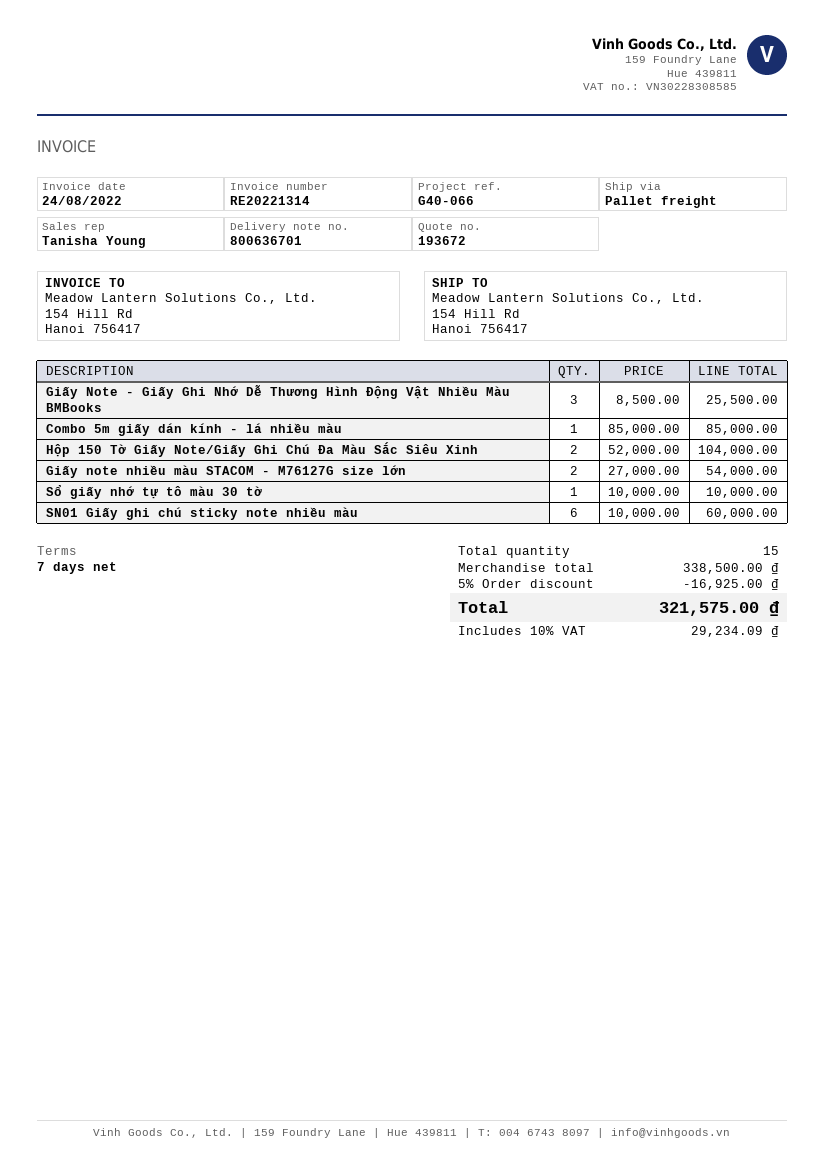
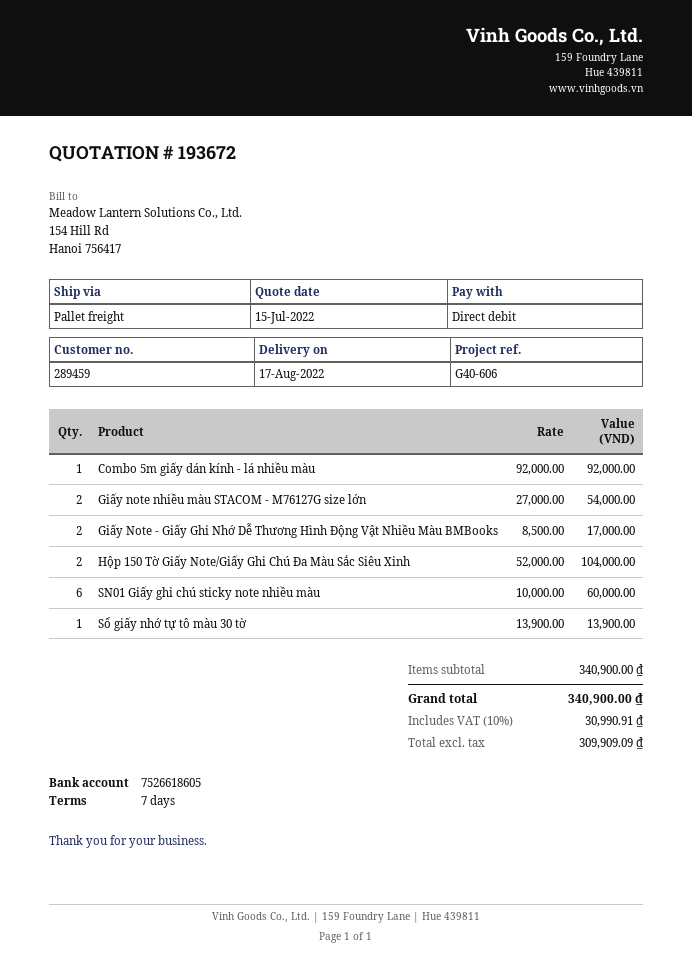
reference: G40-066 -> G40-606
Giấy Note - Giấy Ghi Nhớ Dễ Thương Hình Động Vật Nhiều Màu BMBooks: 3 x 8500.00 = 25500.00 -> 2 x 8500.00 = 17000.00
Combo 5m giấy dán kính - lá nhiều màu: 1 x 85000.00 = 85000.00 -> 1 x 92000.00 = 92000.00
Sổ giấy nhớ tự tô màu 30 tờ: 1 x 10000.00 = 10000.00 -> 1 x 13900.00 = 13900.00
subtotal: 338500.00 -> 340900.00
discount: 5% = 16925.00 -> none
tax: 10% = 29234.09 -> 10% = 30990.91
total: 321575.00 -> 340900.00

